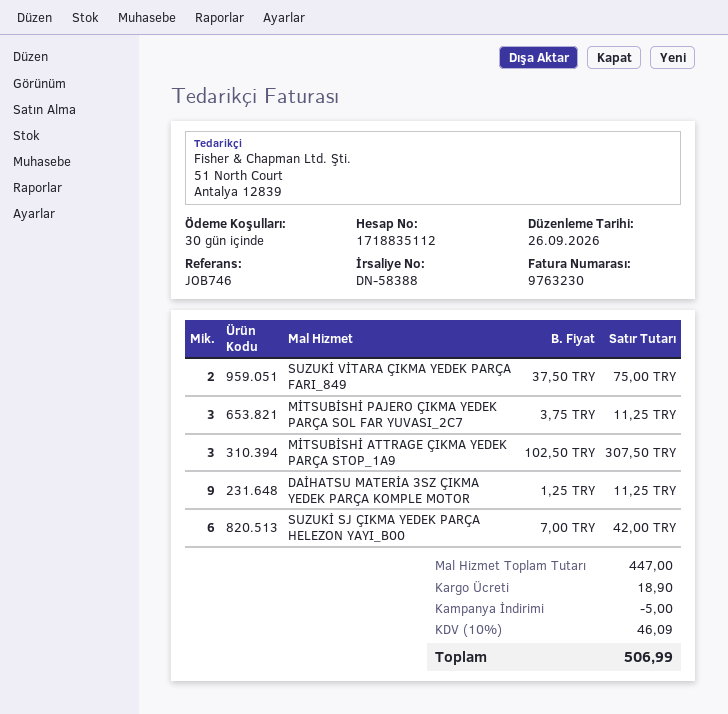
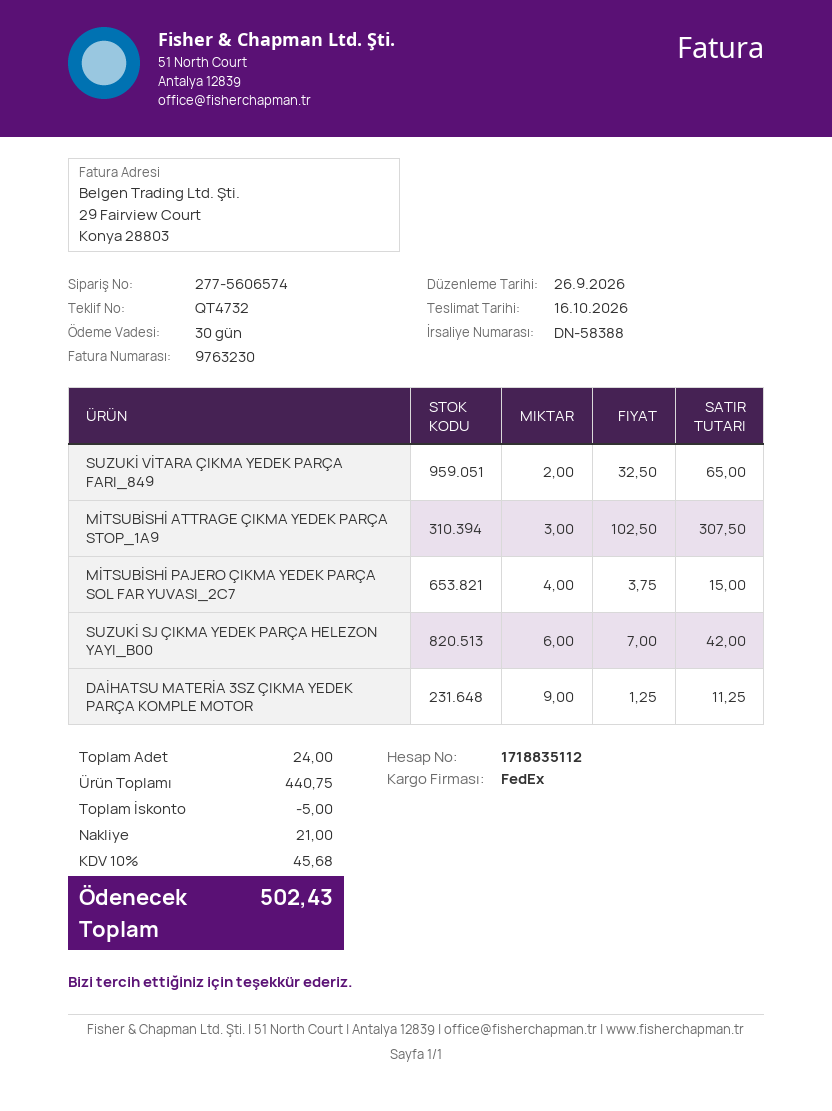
SUZUKİ VİTARA ÇIKMA YEDEK PARÇA FARI_849: 2 x 37.50 = 75.00 -> 2 x 32.50 = 65.00
MİTSUBİSHİ PAJERO ÇIKMA YEDEK PARÇA SOL FAR YUVASI_2C7: 3 x 3.75 = 11.25 -> 4 x 3.75 = 15.00
subtotal: 447.00 -> 440.75
shipping: 18.90 -> 21.00
tax: 10% = 46.09 -> 10% = 45.68
total: 506.99 -> 502.43

